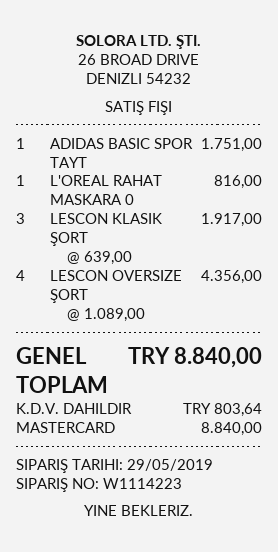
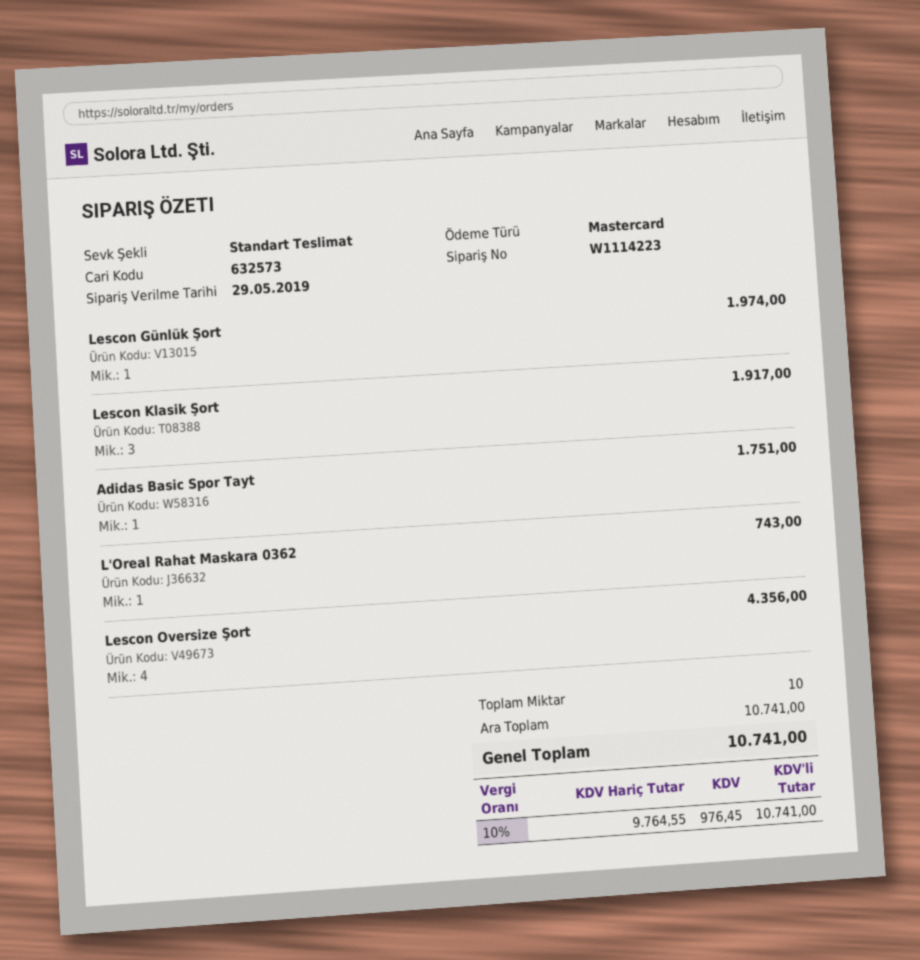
L'OREAL RAHAT MASKARA 0: 1 for 816.00 -> 1 for 743.00
Lescon Günlük Şort: none -> 1 for 1974.00
tax: 803.64 -> 976.45
total: 8840.00 -> 10741.00

